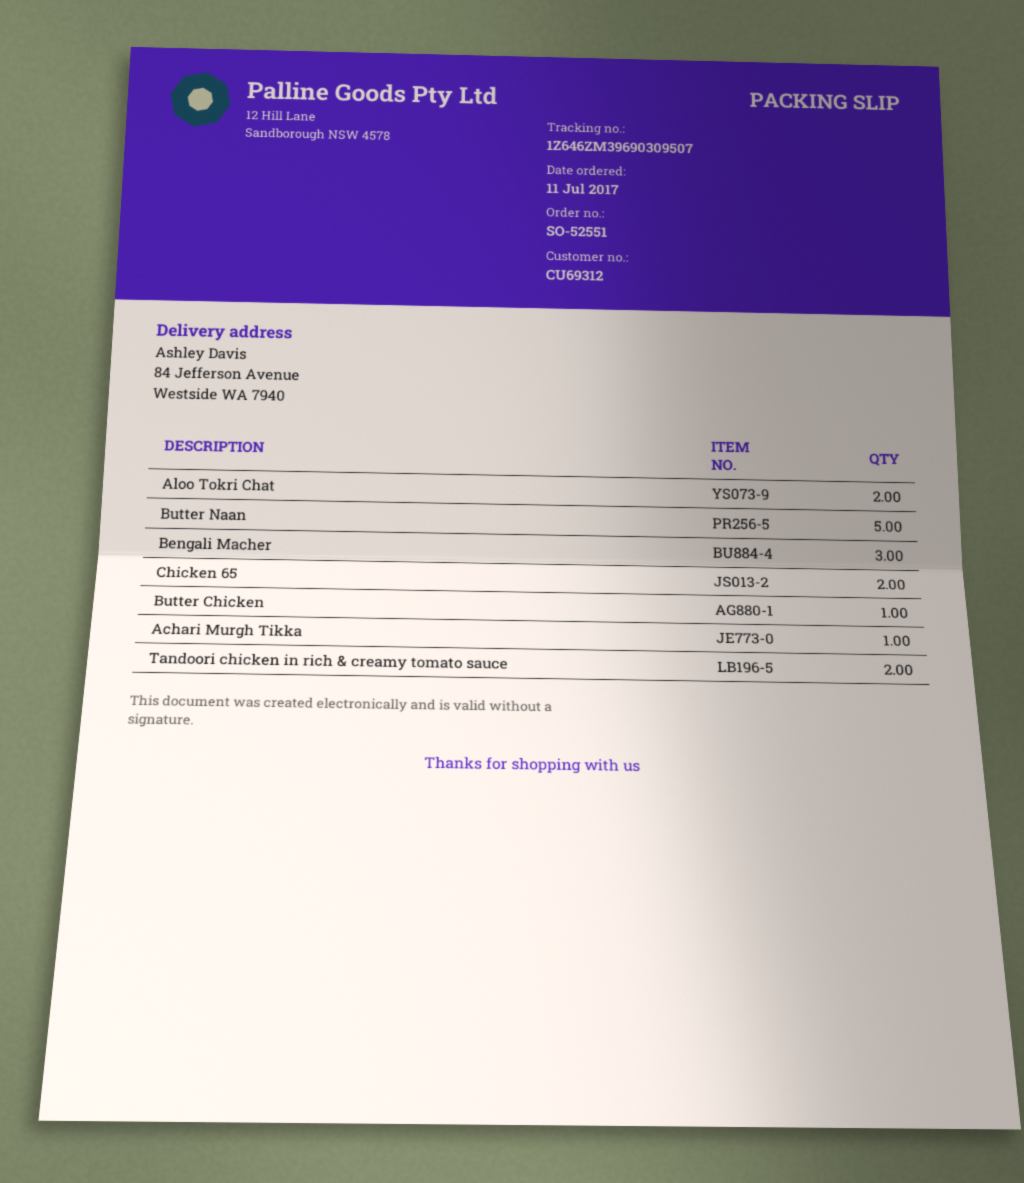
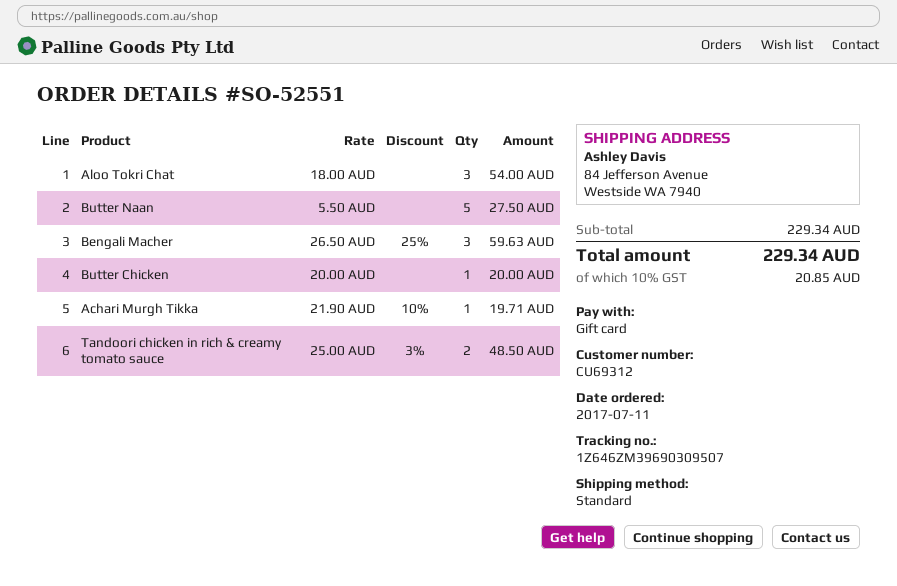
Aloo Tokri Chat: 2 -> 3
Chicken 65: 2 -> none

